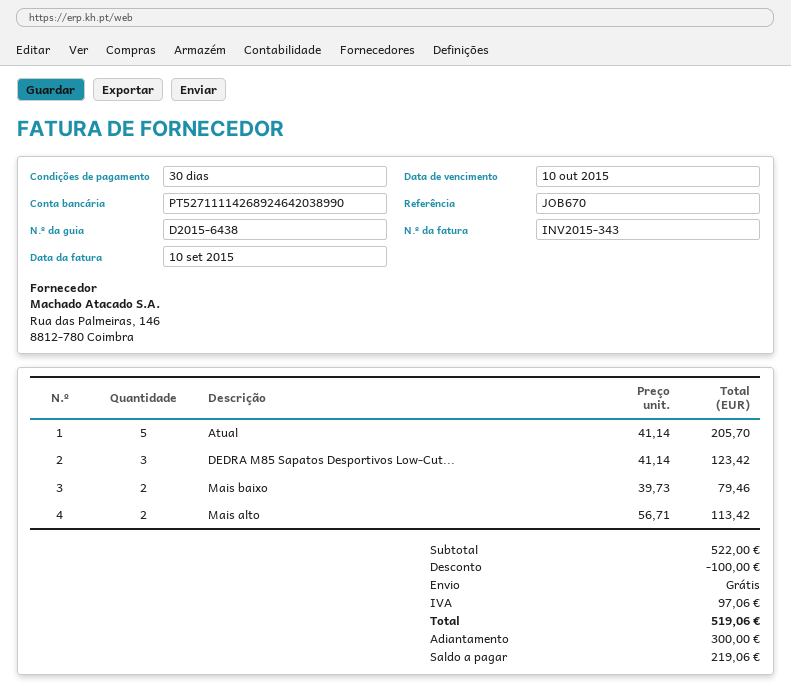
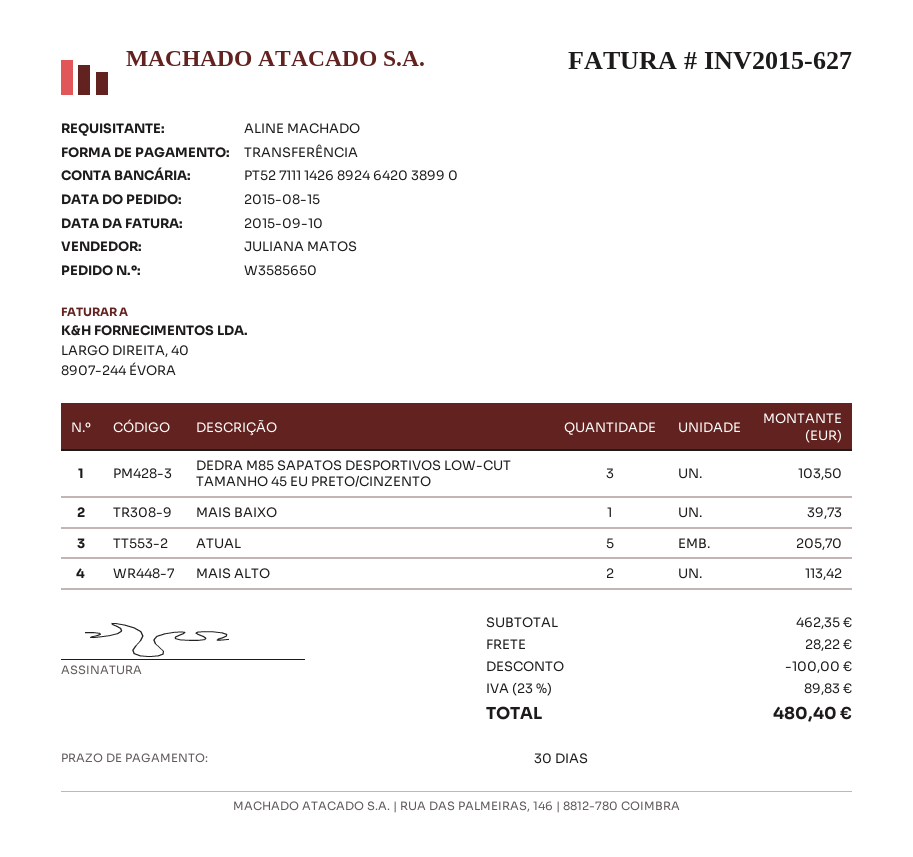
invoice number: INV2015-343 -> INV2015-627
DEDRA M85 Sapatos Desportivos Low-Cut...: 3 for 123.42 -> 3 for 103.50
Mais baixo: 2 for 79.46 -> 1 for 39.73
subtotal: 522.00 -> 462.35
shipping: 0.00 -> 28.22
tax: 97.06 -> 89.83
total: 519.06 -> 480.40

